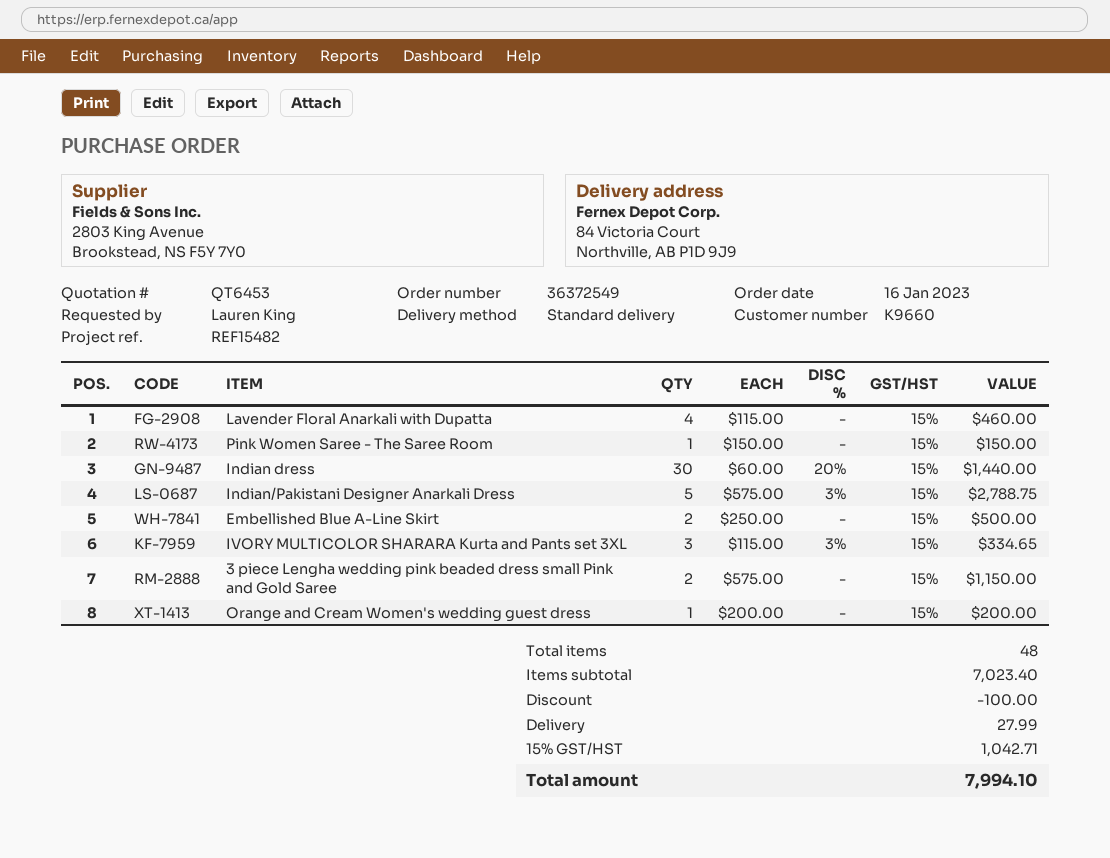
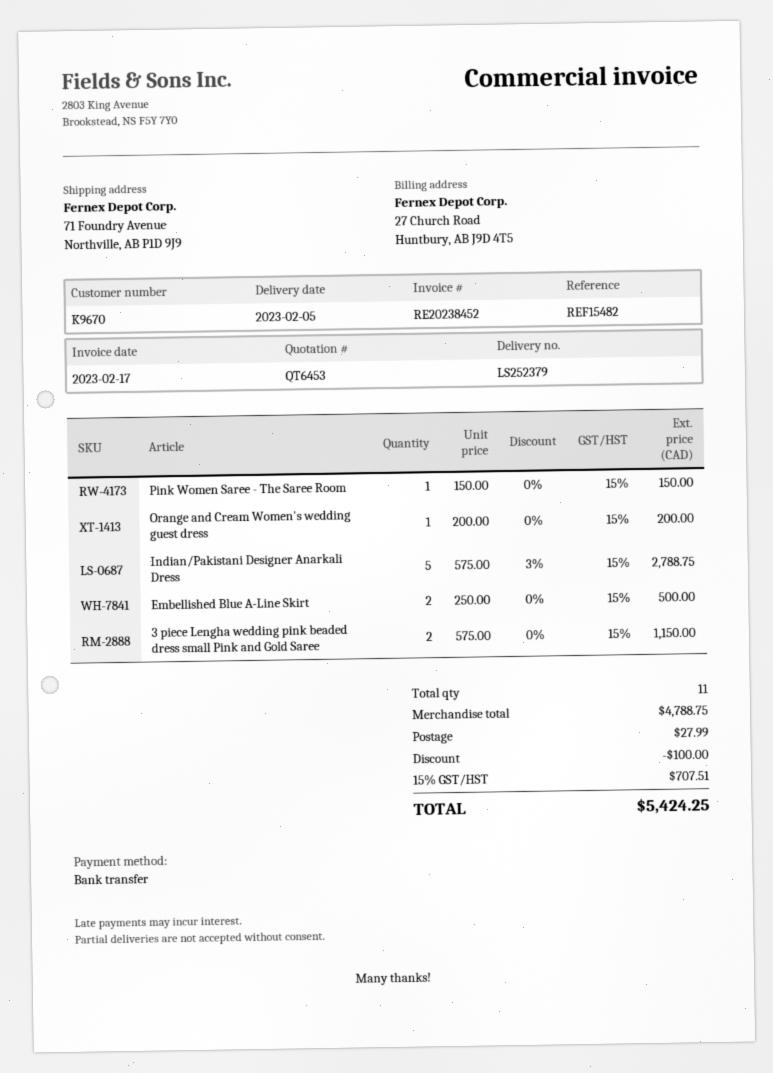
customer number: K9660 -> K9670
ship to: 84 Victoria Court, Northville, AB P1D 9J9 -> 71 Foundry Avenue, Northville, AB P1D 9J9
Lavender Floral Anarkali with Dupatta: 4 x 115.00 = 460.00 -> none
Indian dress: 30 x 60.00 - 20% = 1440.00 -> none
IVORY MULTICOLOR SHARARA Kurta and Pants set 3XL: 3 x 115.00 - 3% = 334.65 -> none
total quantity: 48 -> 11
subtotal: 7023.40 -> 4788.75
tax: 15% = 1042.71 -> 15% = 707.51
total: 7994.10 -> 5424.25

